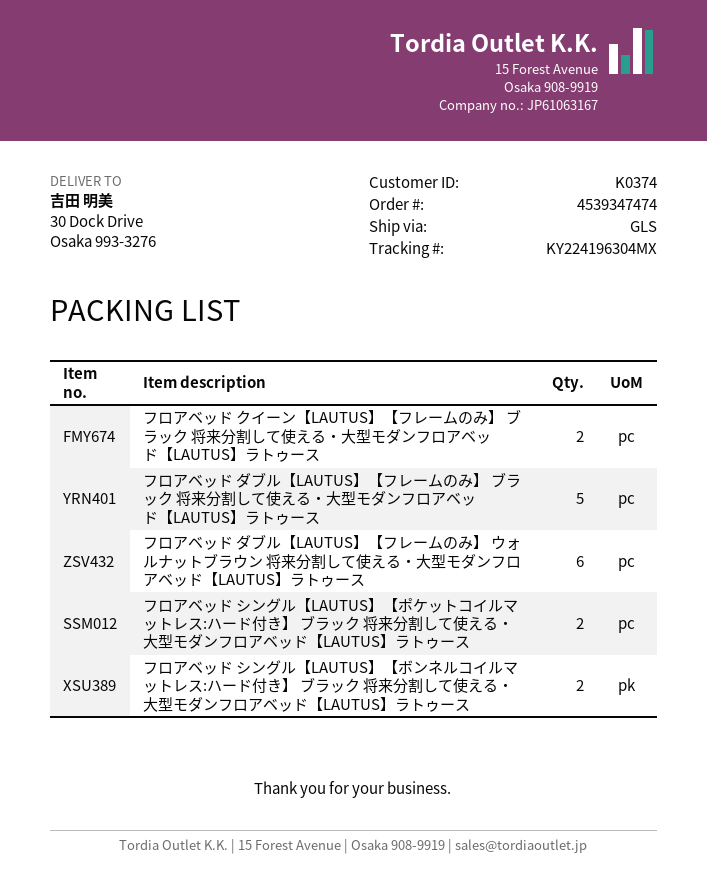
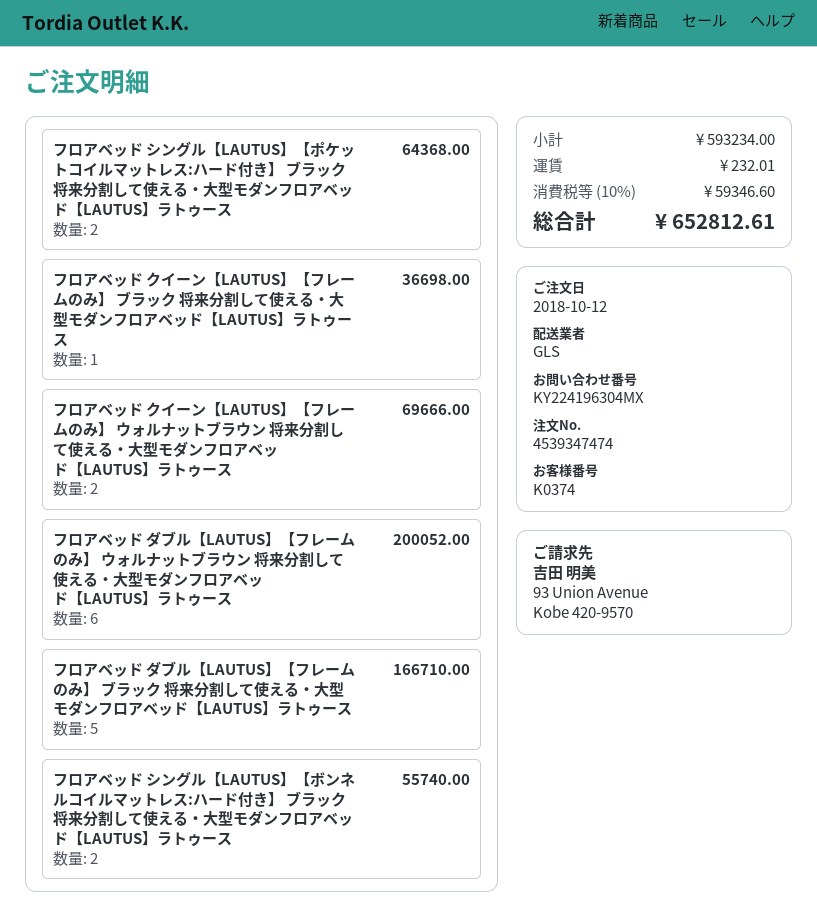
フロアベッド クイーン【LAUTUS】【フレームのみ】 ブラック 将来分割して使える・大型モダンフロアベッド【LAUTUS】ラトゥース: 2 -> 1
フロアベッド クイーン【LAUTUS】【フレームのみ】 ウォルナットブラウン 将来分割して使える・大型モダンフロアベッド【LAUTUS】ラトゥース: none -> 2

